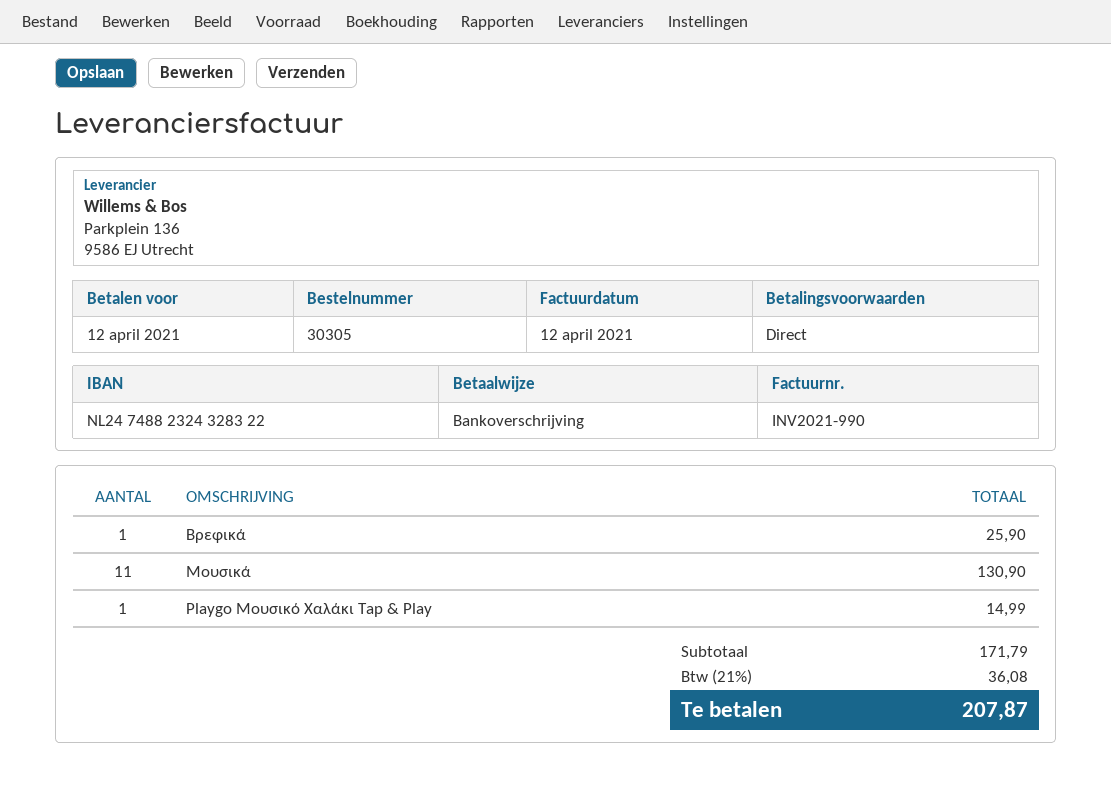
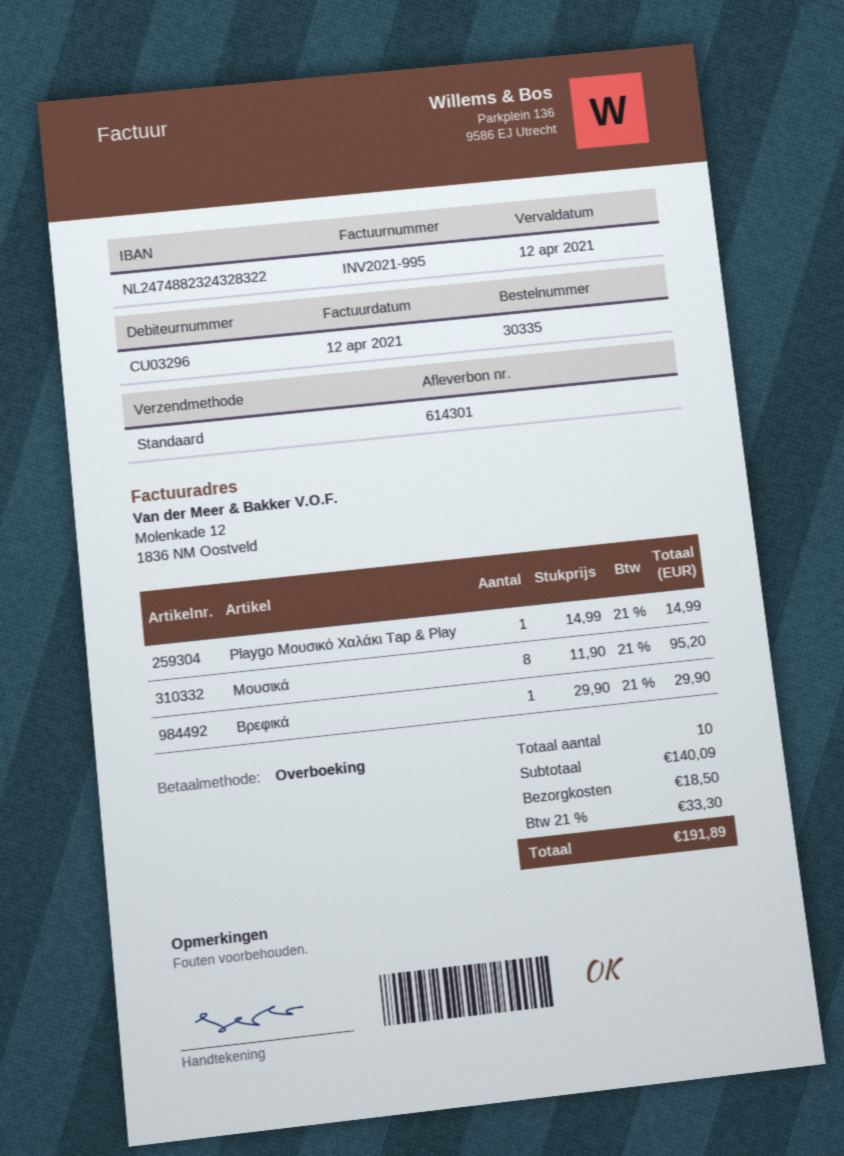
order number: 30305 -> 30335
invoice number: INV2021-990 -> INV2021-995
Βρεφικά: 1 for 25.90 -> 1 for 29.90
Μουσικά: 11 for 130.90 -> 8 for 95.20
subtotal: 171.79 -> 140.09
shipping: none -> 18.50
tax: 21% = 36.08 -> 21% = 33.30
total: 207.87 -> 191.89

